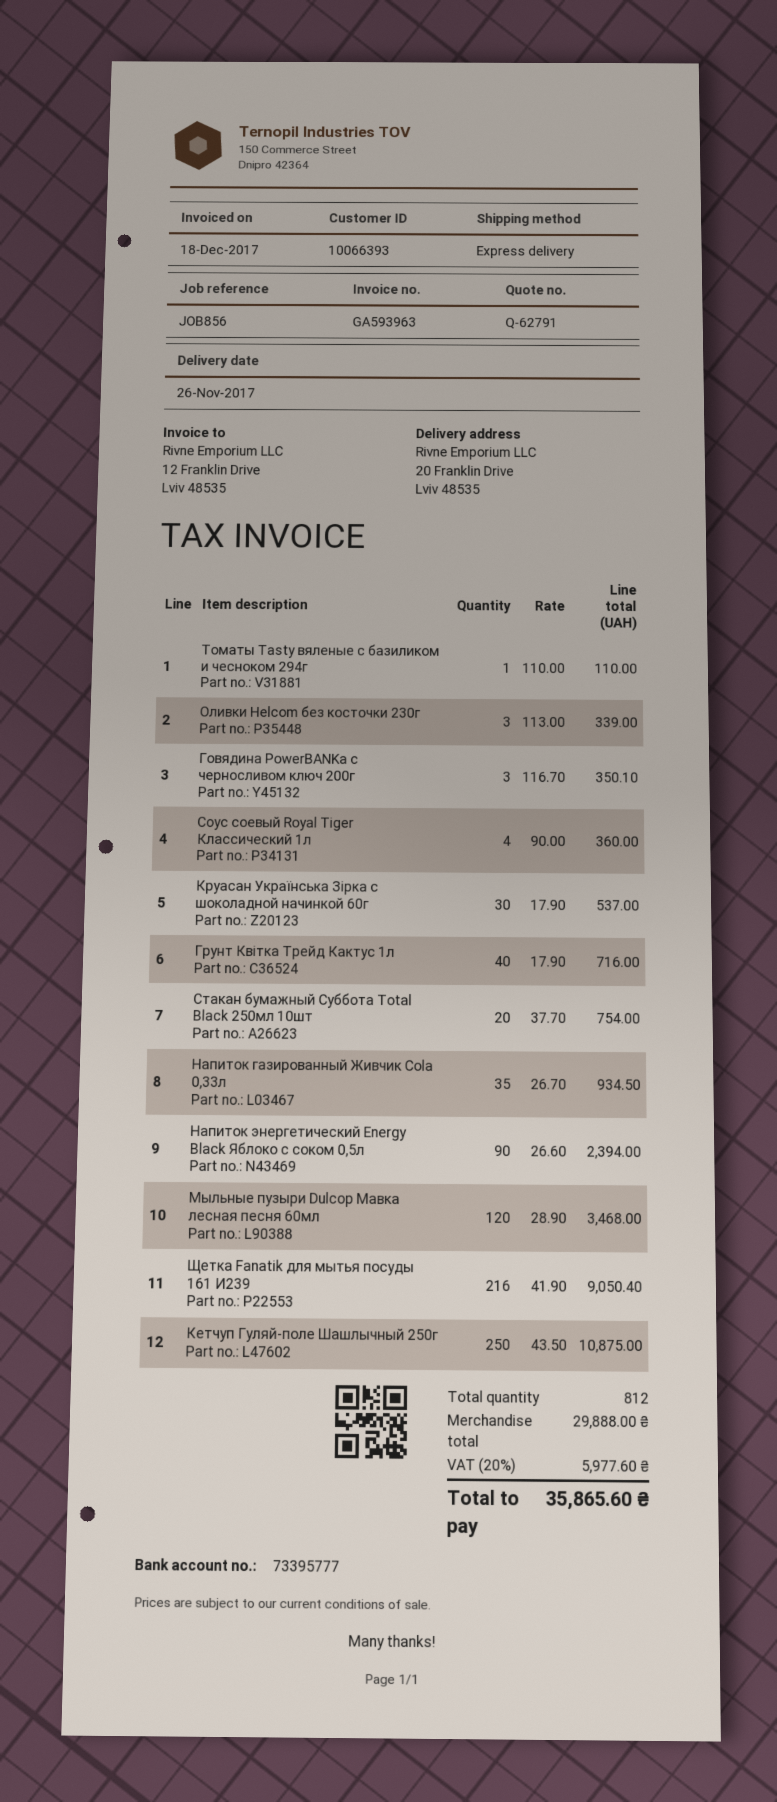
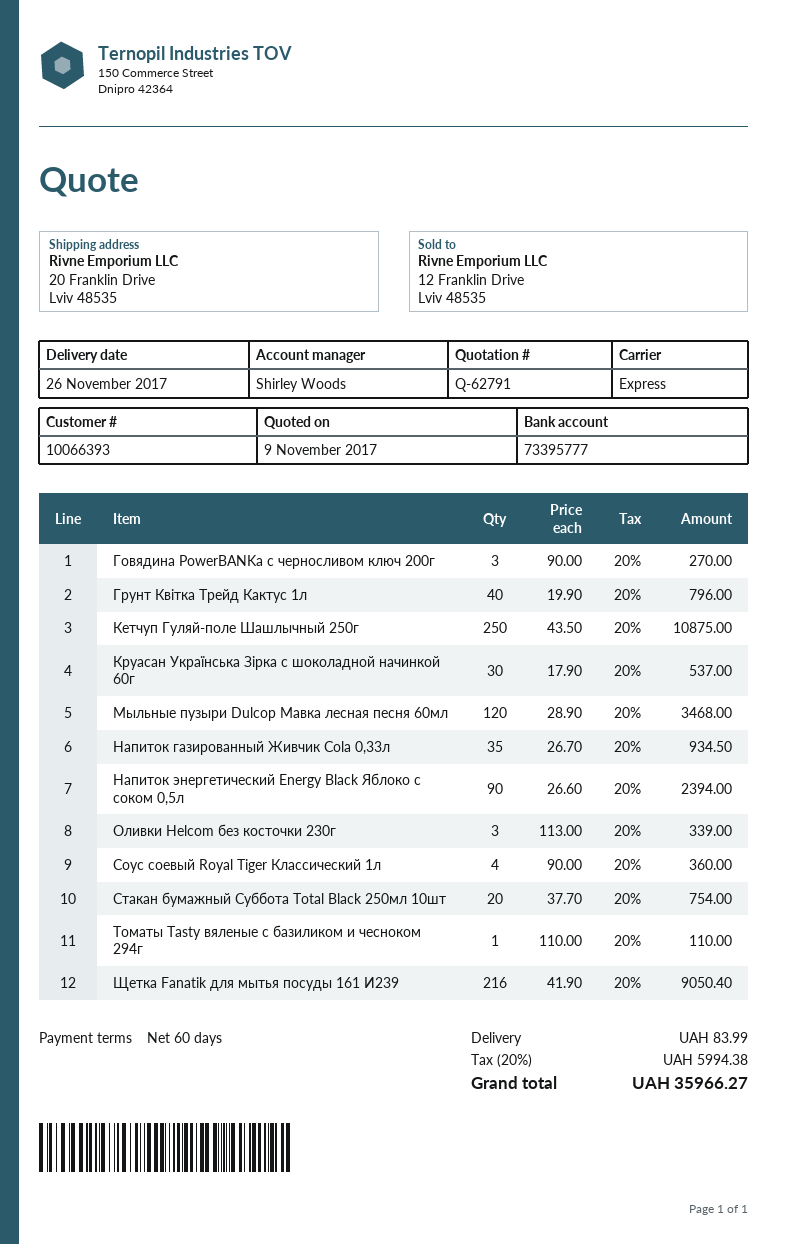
Говядина PowerBANKa с черносливом ключ 200г: 3 x 116.70 = 350.10 -> 3 x 90.00 = 270.00
Грунт Квітка Трейд Кактус 1л: 40 x 17.90 = 716.00 -> 40 x 19.90 = 796.00
shipping: none -> 83.99
tax: 20% = 5977.60 -> 20% = 5994.38
total: 35865.60 -> 35966.27

